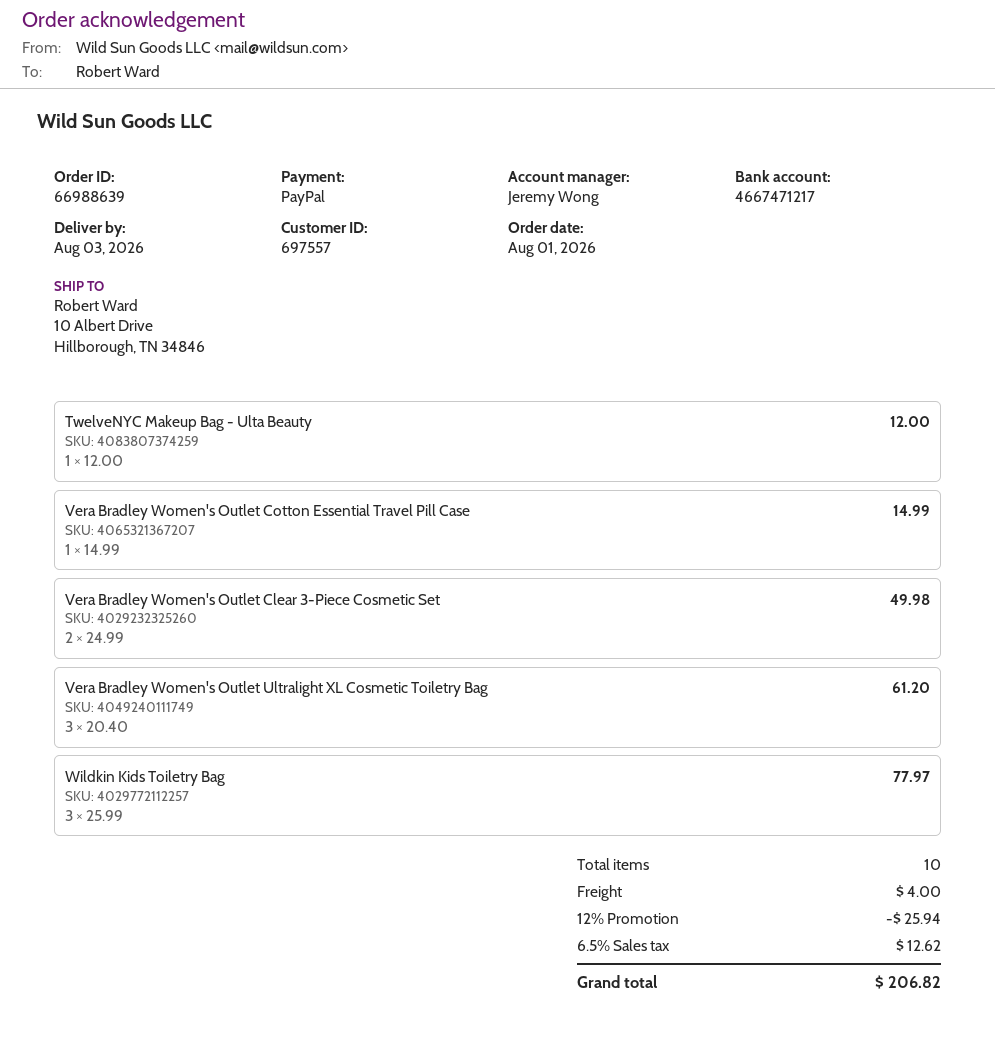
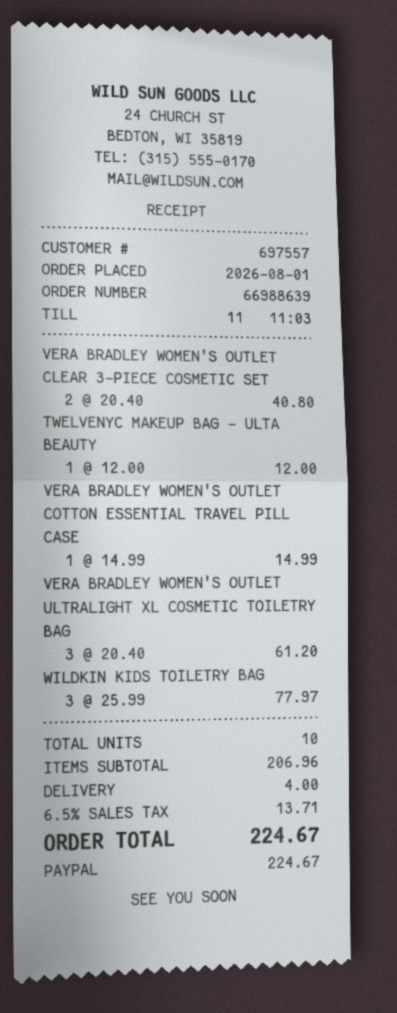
Vera Bradley Women's Outlet Clear 3-Piece Cosmetic Set: 2 x 24.99 = 49.98 -> 2 x 20.40 = 40.80
discount: 12% = 25.94 -> none
tax: 6.5% = 12.62 -> 6.5% = 13.71
total: 206.82 -> 224.67

